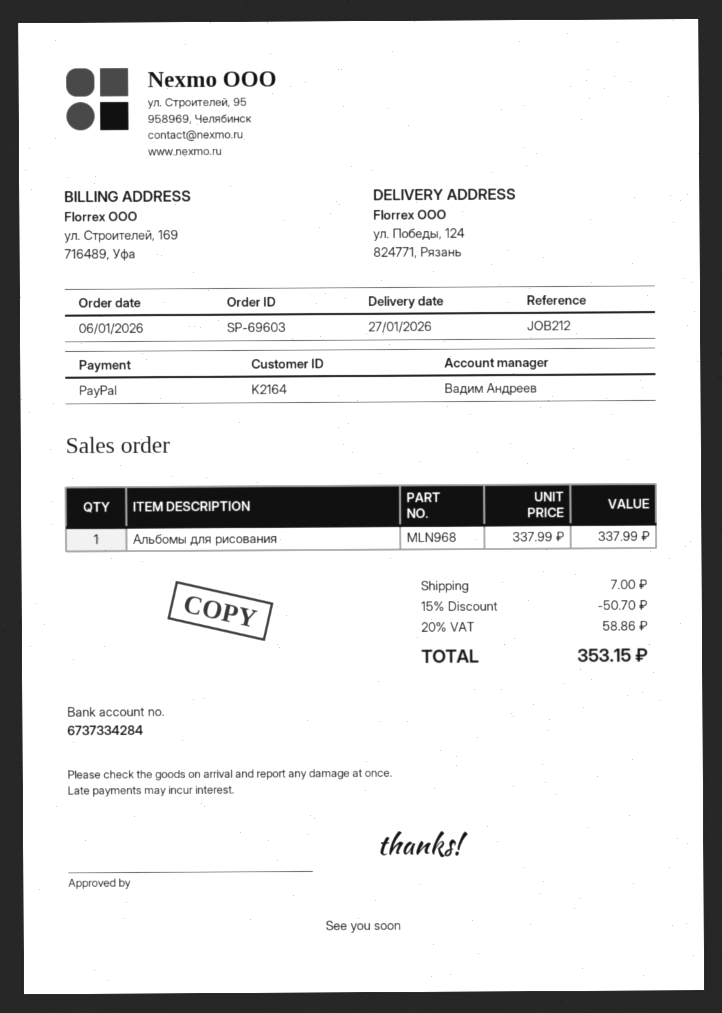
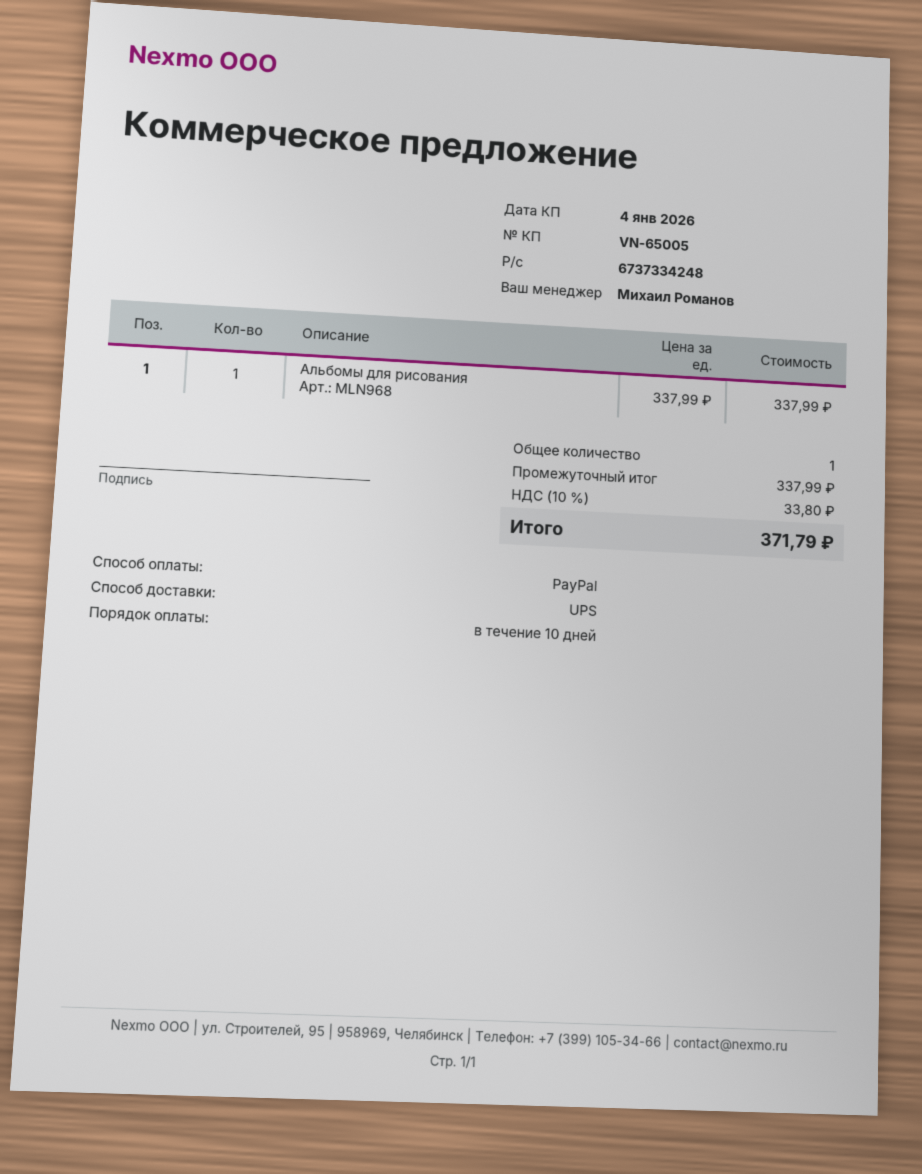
sales rep: Вадим Андреев -> Михаил Романов
bank account: 6737334284 -> 6737334248
discount: 15% = 50.70 -> none
shipping: 7.00 -> none
tax: 20% = 58.86 -> 10% = 33.80
total: 353.15 -> 371.79

